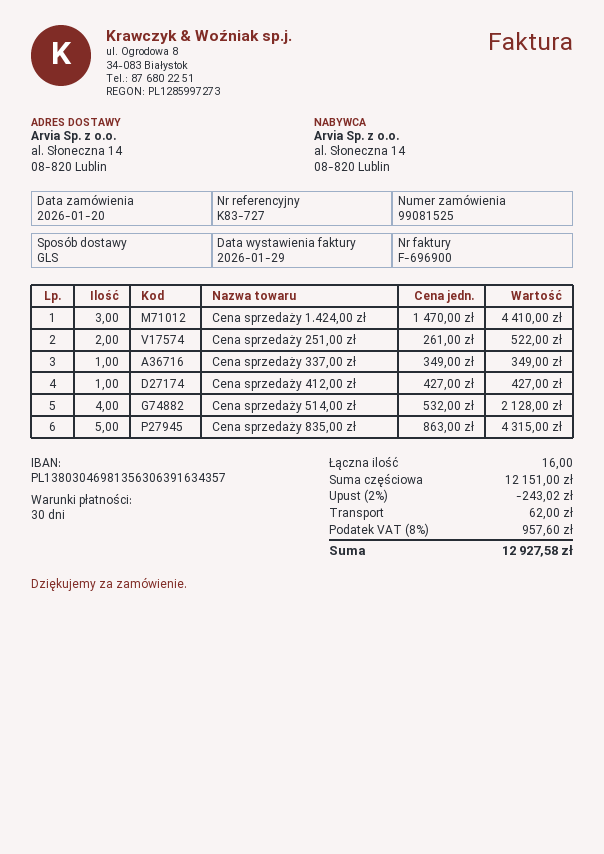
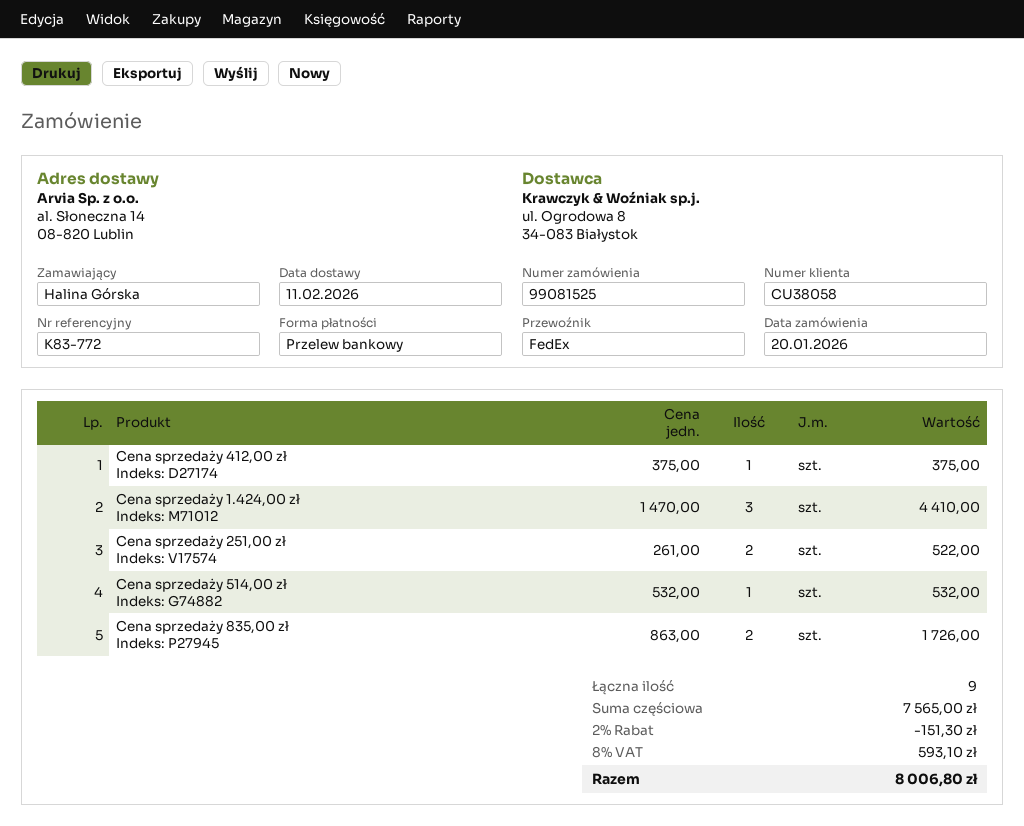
reference: K83-727 -> K83-772
shipping method: GLS -> FedEx
Cena sprzedaży 337,00 zł: 1 x 349.00 = 349.00 -> none
Cena sprzedaży 412,00 zł: 1 x 427.00 = 427.00 -> 1 x 375.00 = 375.00
Cena sprzedaży 514,00 zł: 4 x 532.00 = 2128.00 -> 1 x 532.00 = 532.00
Cena sprzedaży 835,00 zł: 5 x 863.00 = 4315.00 -> 2 x 863.00 = 1726.00
total quantity: 16 -> 9
subtotal: 12151.00 -> 7565.00
discount: 2% = 243.02 -> 2% = 151.30
shipping: 62.00 -> none
tax: 8% = 957.60 -> 8% = 593.10
total: 12927.58 -> 8006.80

